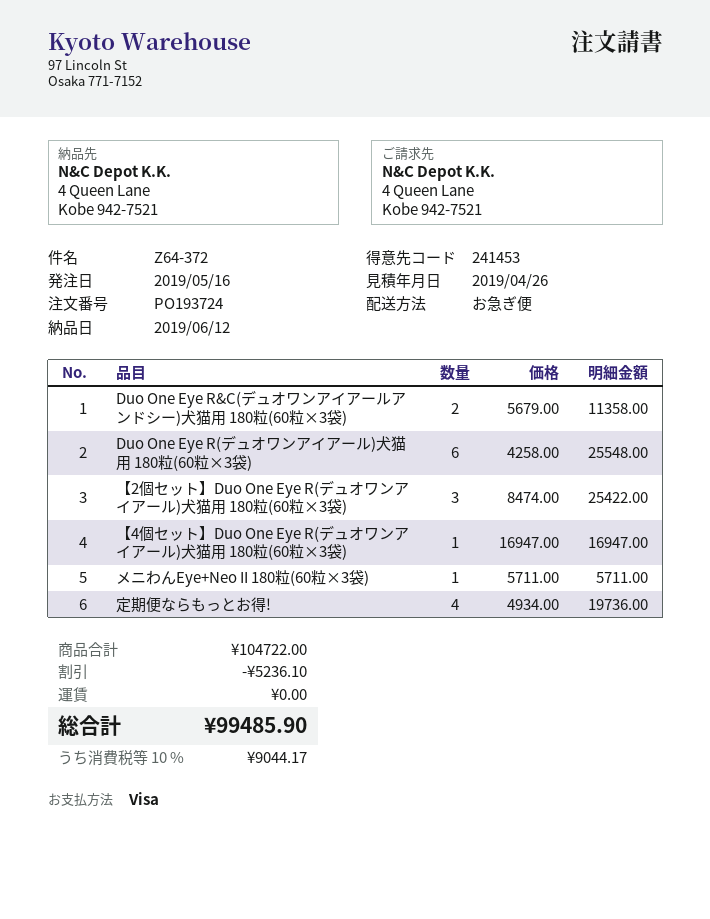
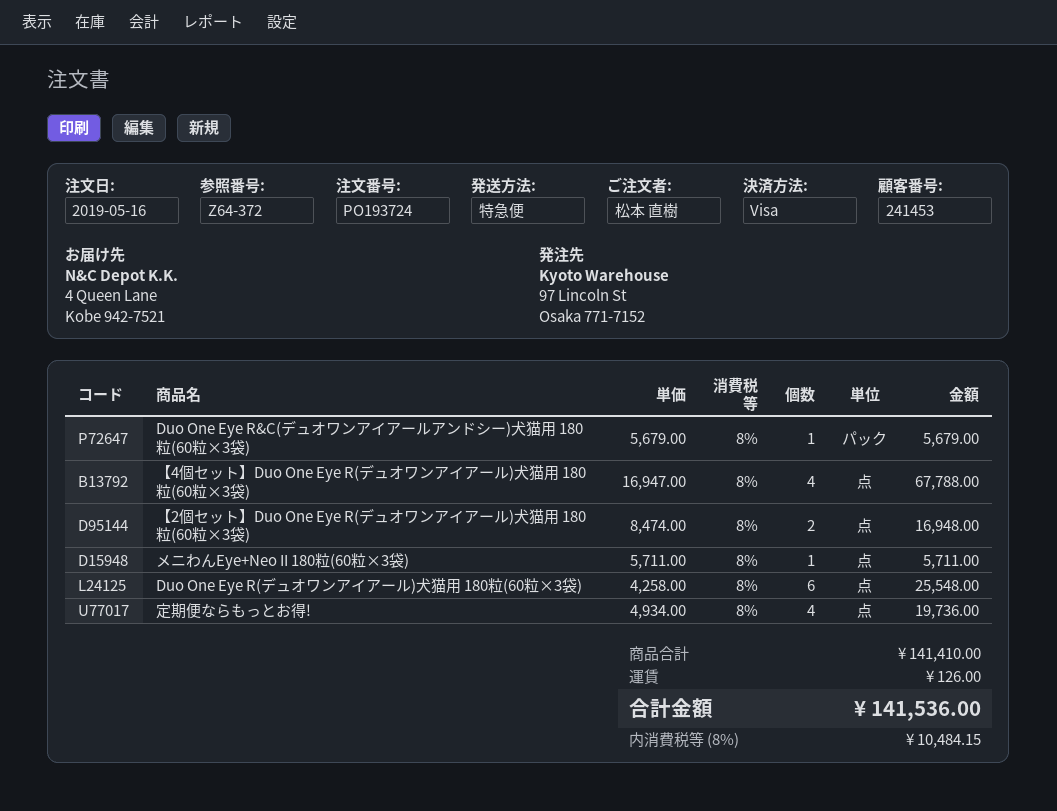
Duo One Eye R&C(デュオワンアイアールアンドシー)犬猫用 180粒(60粒×3袋): 2 x 5679.00 = 11358.00 -> 1 x 5679.00 = 5679.00
【2個セット】Duo One Eye R(デュオワンアイアール)犬猫用 180粒(60粒×3袋): 3 x 8474.00 = 25422.00 -> 2 x 8474.00 = 16948.00
【4個セット】Duo One Eye R(デュオワンアイアール)犬猫用 180粒(60粒×3袋): 1 x 16947.00 = 16947.00 -> 4 x 16947.00 = 67788.00
subtotal: 104722.00 -> 141410.00
discount: 5236.10 -> none
shipping: 0.00 -> 126.00
tax: 10% = 9044.17 -> 8% = 10484.15
total: 99485.90 -> 141536.00

